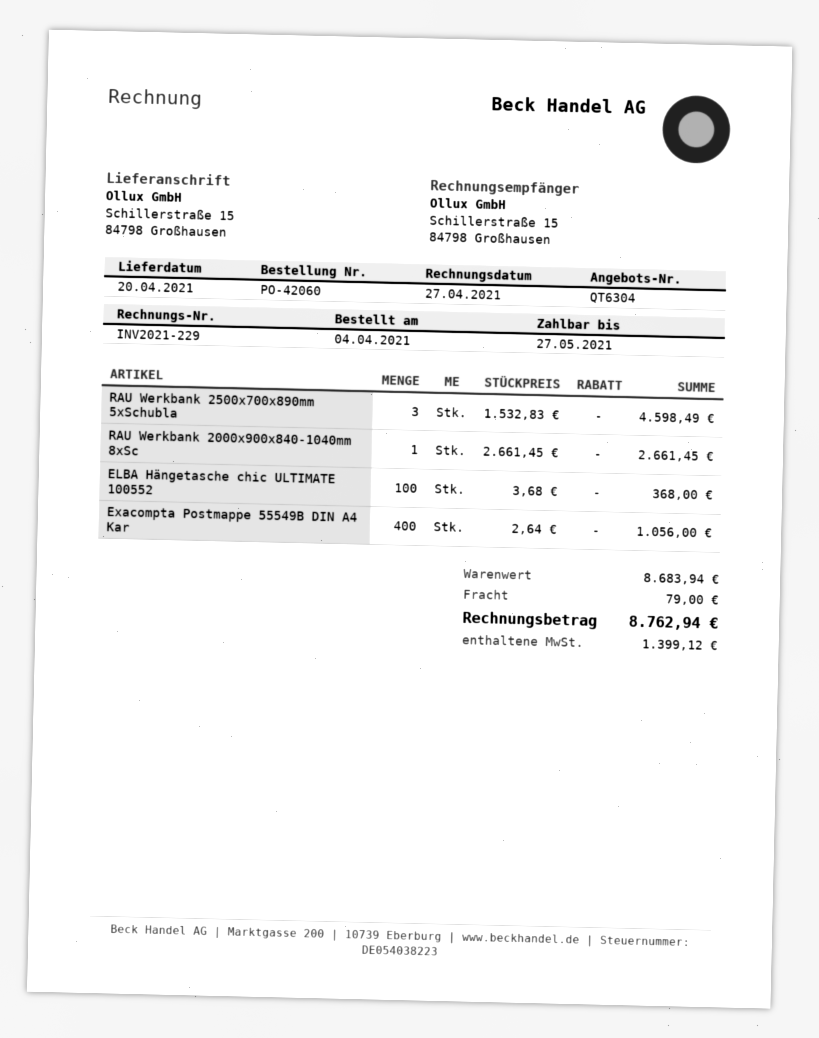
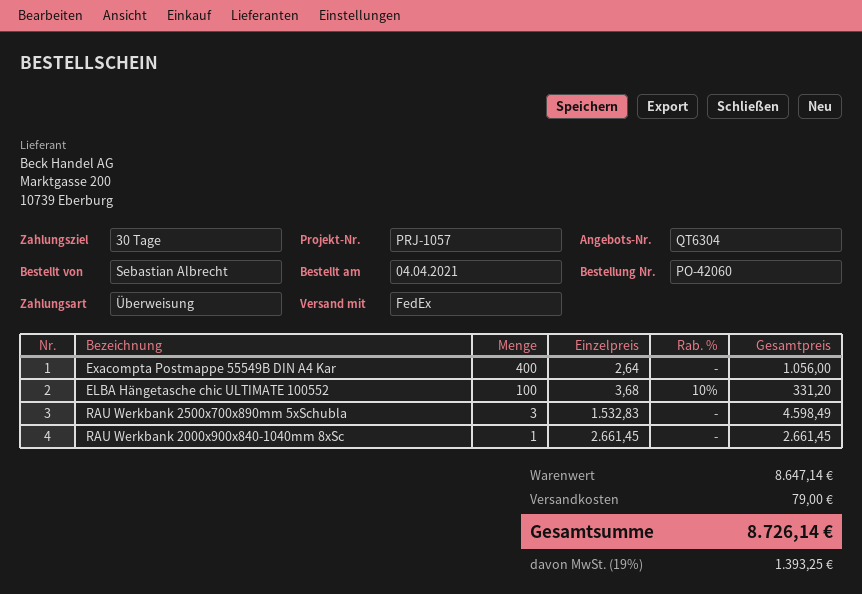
ELBA Hängetasche chic ULTIMATE 100552: 100 x 3.68 = 368.00 -> 100 x 3.68 - 10% = 331.20
subtotal: 8683.94 -> 8647.14
tax: 1399.12 -> 1393.25
total: 8762.94 -> 8726.14

